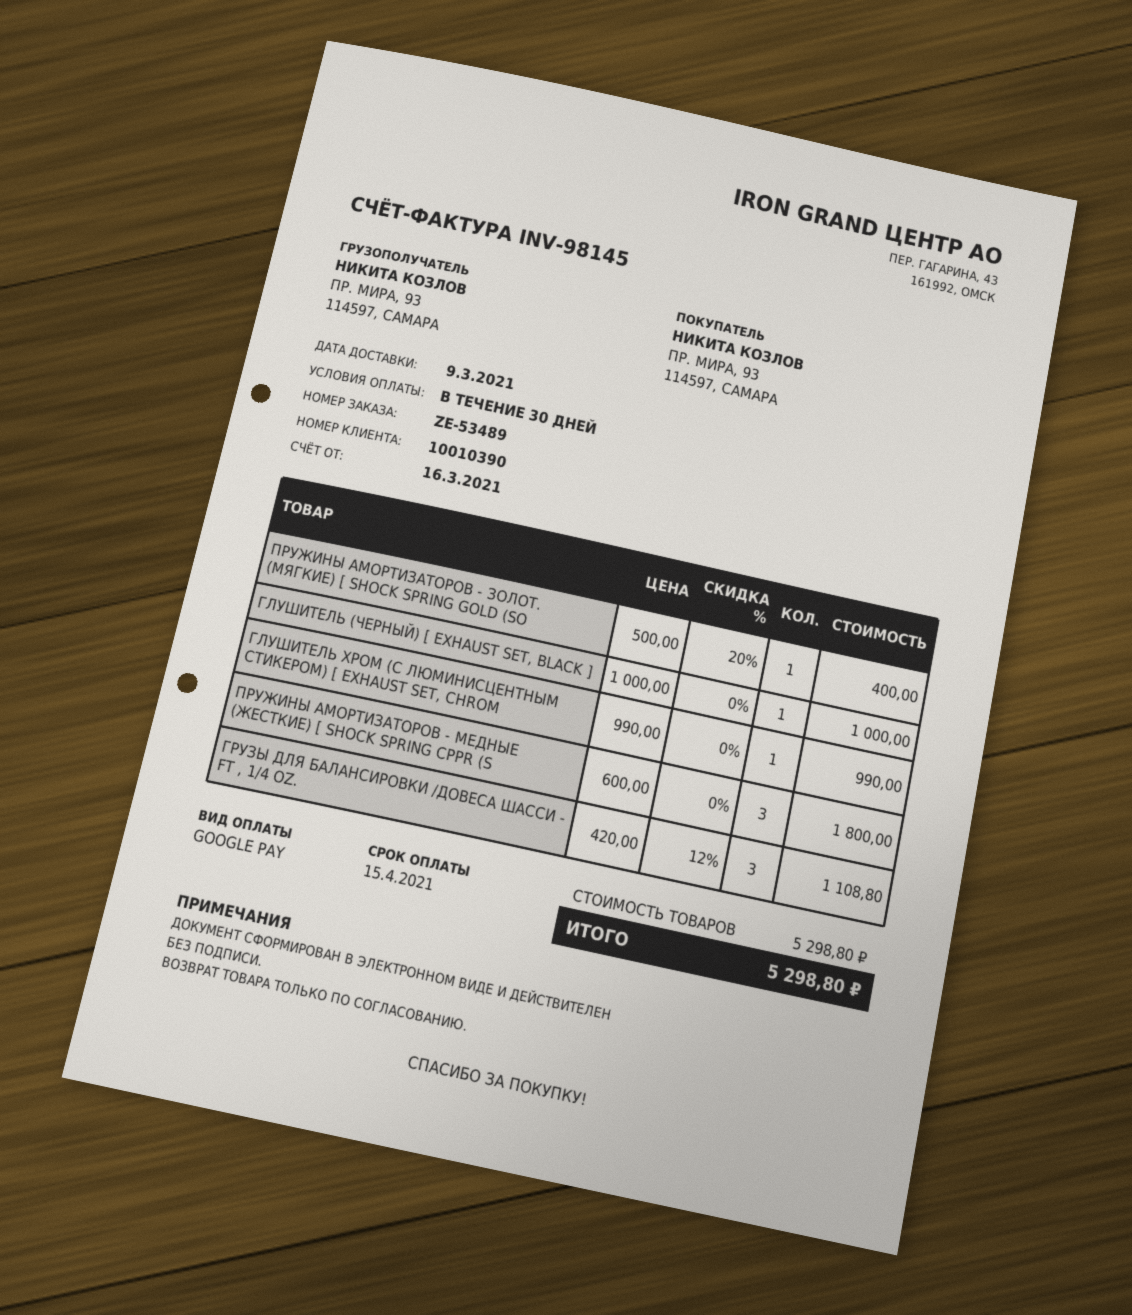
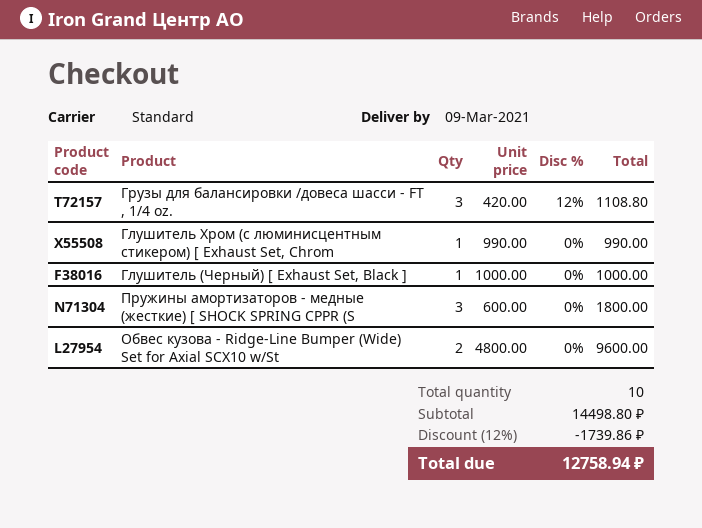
ПРУЖИНЫ АМОРТИЗАТОРОВ - ЗОЛОТ. (МЯГКИЕ) [ SHOCK SPRING GOLD (SO: 1 x 500.00 - 20% = 400.00 -> none
Обвес кузова - Ridge-Line Bumper (Wide) Set for Axial SCX10 w/St: none -> 2 x 4800.00 = 9600.00
subtotal: 5298.80 -> 14498.80
discount: none -> 12% = 1739.86
total: 5298.80 -> 12758.94

